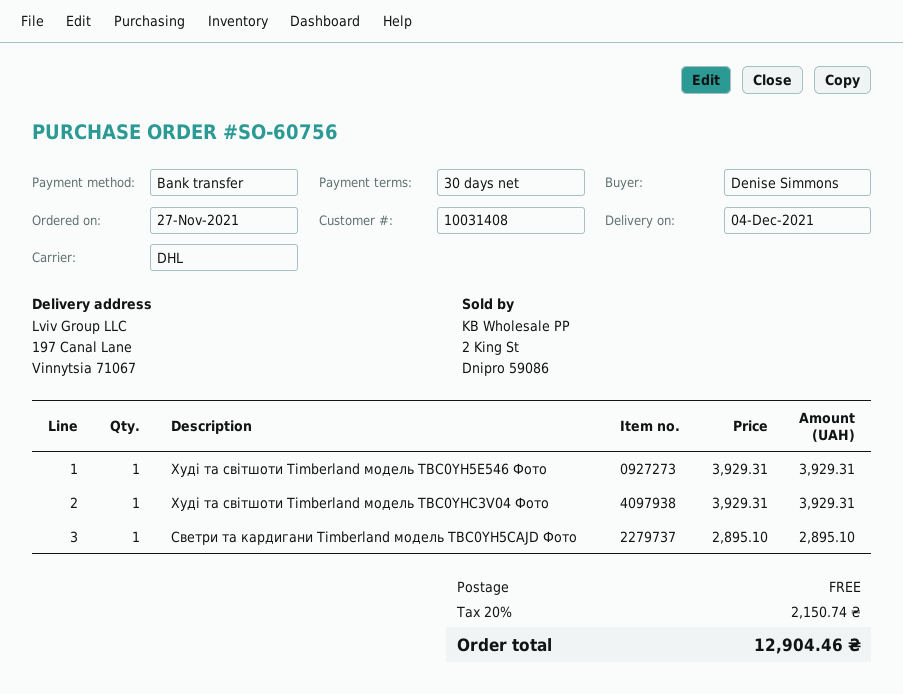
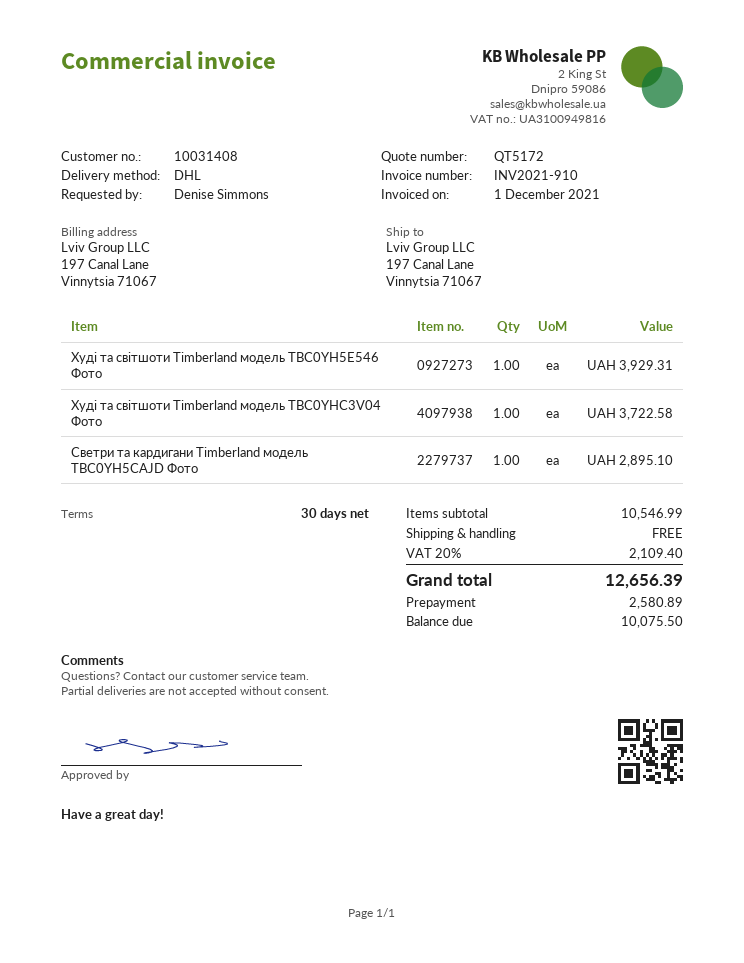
Худі та світшоти Timberland модель TBC0YHC3V04 Фото: 1 for 3929.31 -> 1 for 3722.58
tax: 20% = 2150.74 -> 20% = 2109.40
total: 12904.46 -> 12656.39

